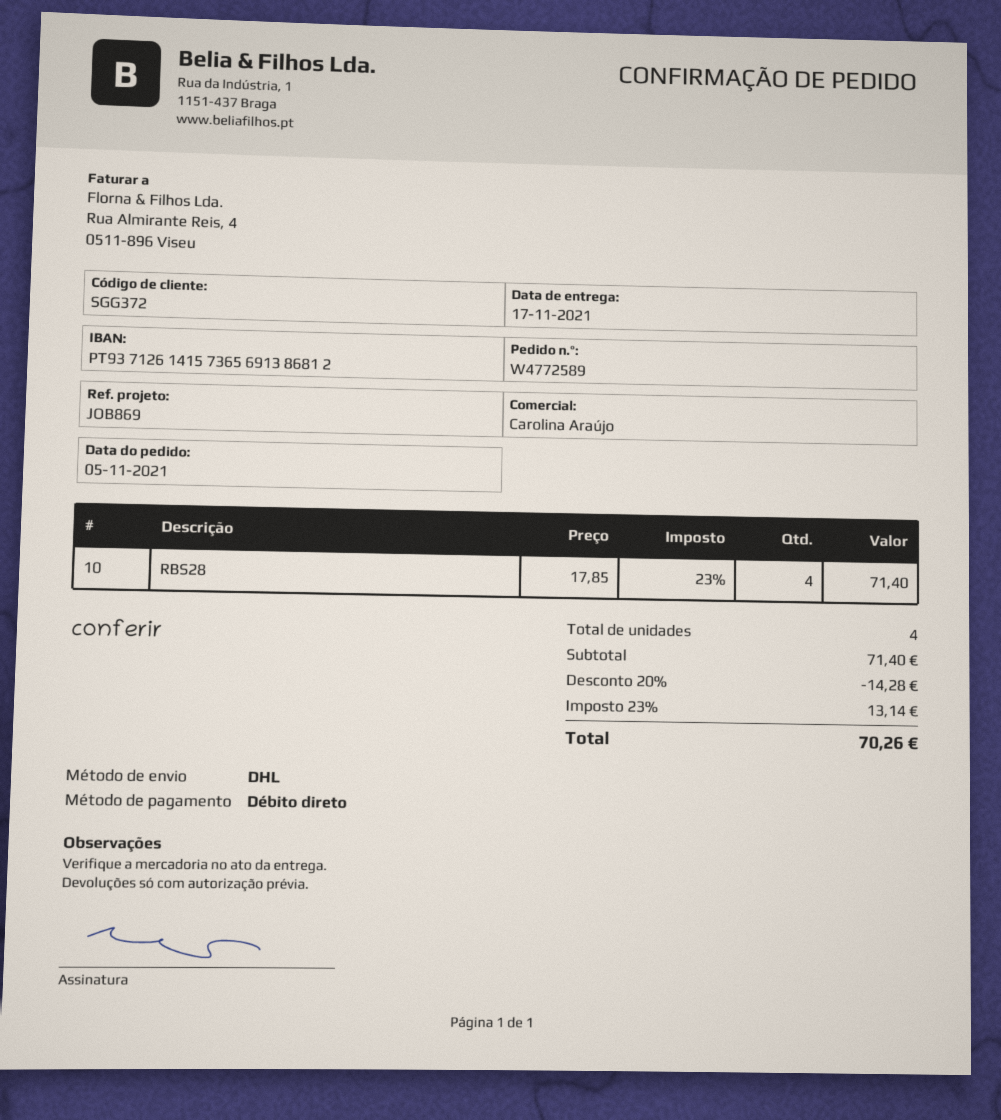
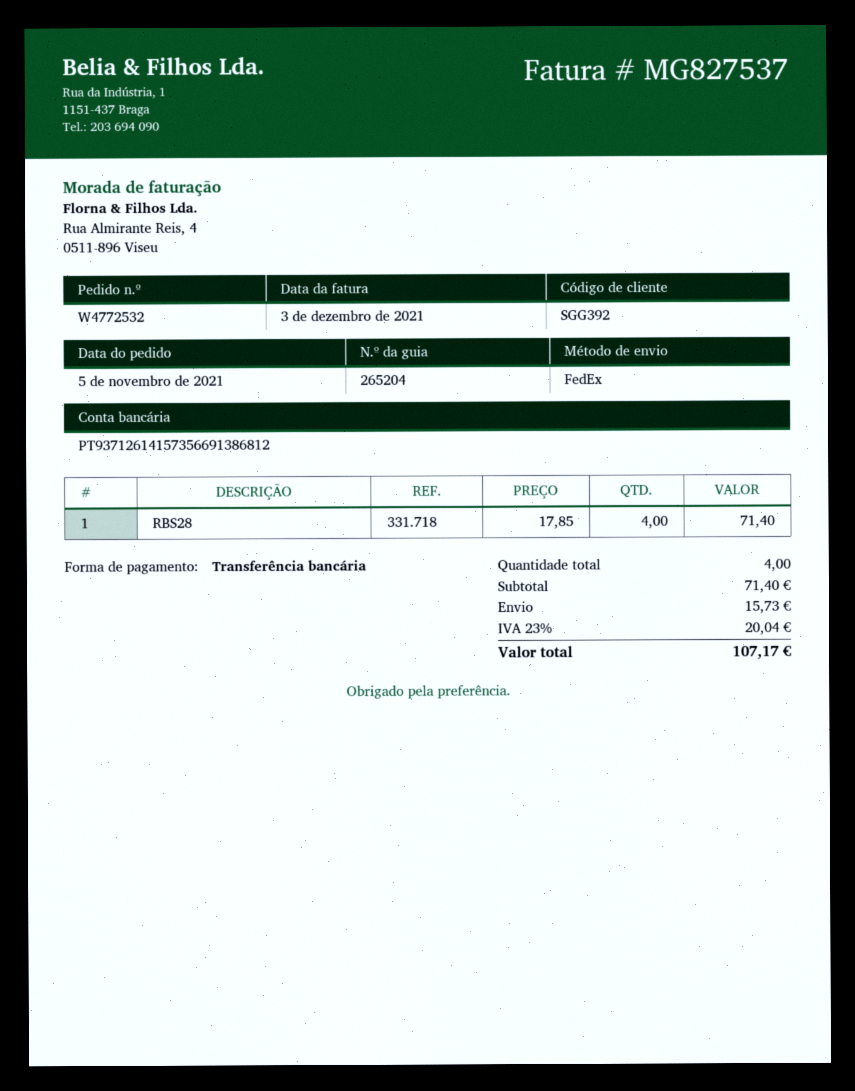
order number: W4772589 -> W4772532
customer number: SGG372 -> SGG392
payment method: direct debit -> bank transfer
bank account: PT93712614157365691386812 -> PT93712614157356691386812
shipping method: DHL -> FedEx
discount: 20% = 14.28 -> none
shipping: none -> 15.73
tax: 23% = 13.14 -> 23% = 20.04
total: 70.26 -> 107.17

